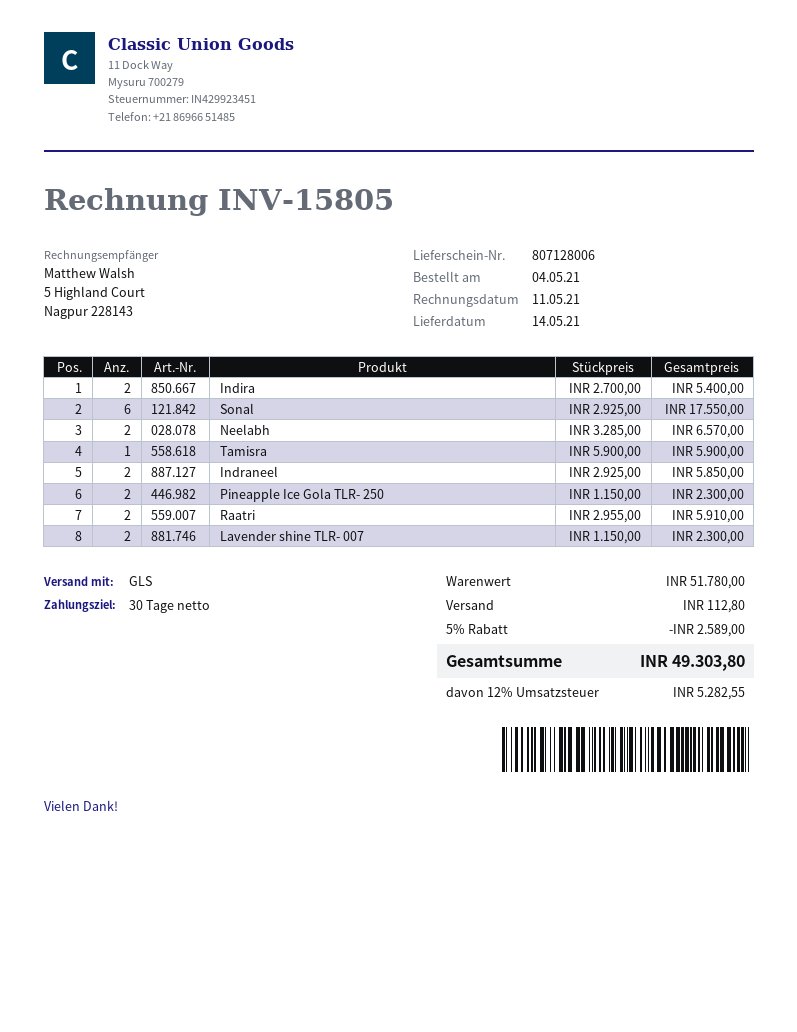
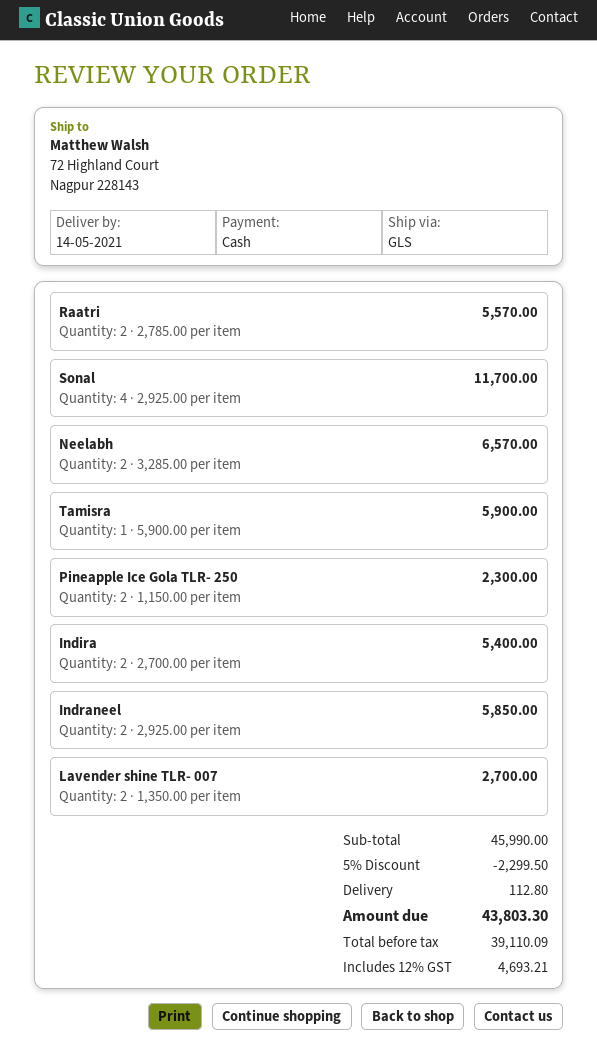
Sonal: 6 x 2925.00 = 17550.00 -> 4 x 2925.00 = 11700.00
Raatri: 2 x 2955.00 = 5910.00 -> 2 x 2785.00 = 5570.00
Lavender shine TLR- 007: 2 x 1150.00 = 2300.00 -> 2 x 1350.00 = 2700.00
subtotal: 51780.00 -> 45990.00
discount: 5% = 2589.00 -> 5% = 2299.50
tax: 12% = 5282.55 -> 12% = 4693.21
total: 49303.80 -> 43803.30

